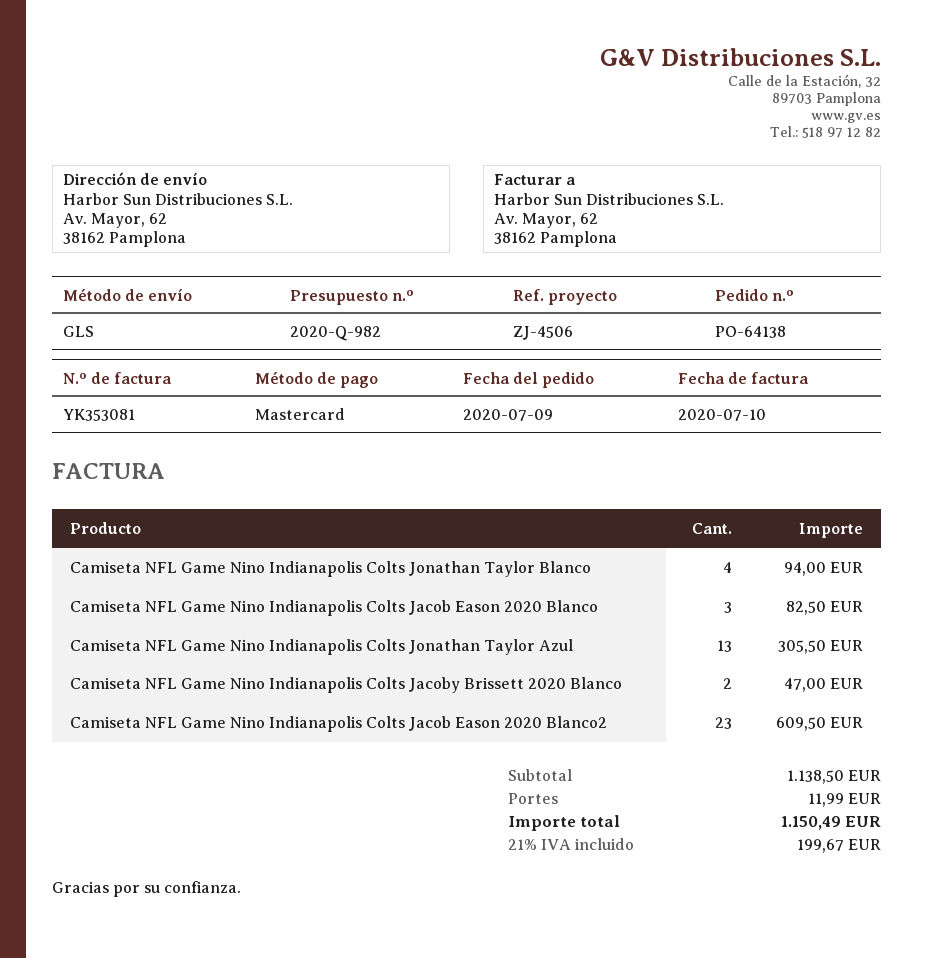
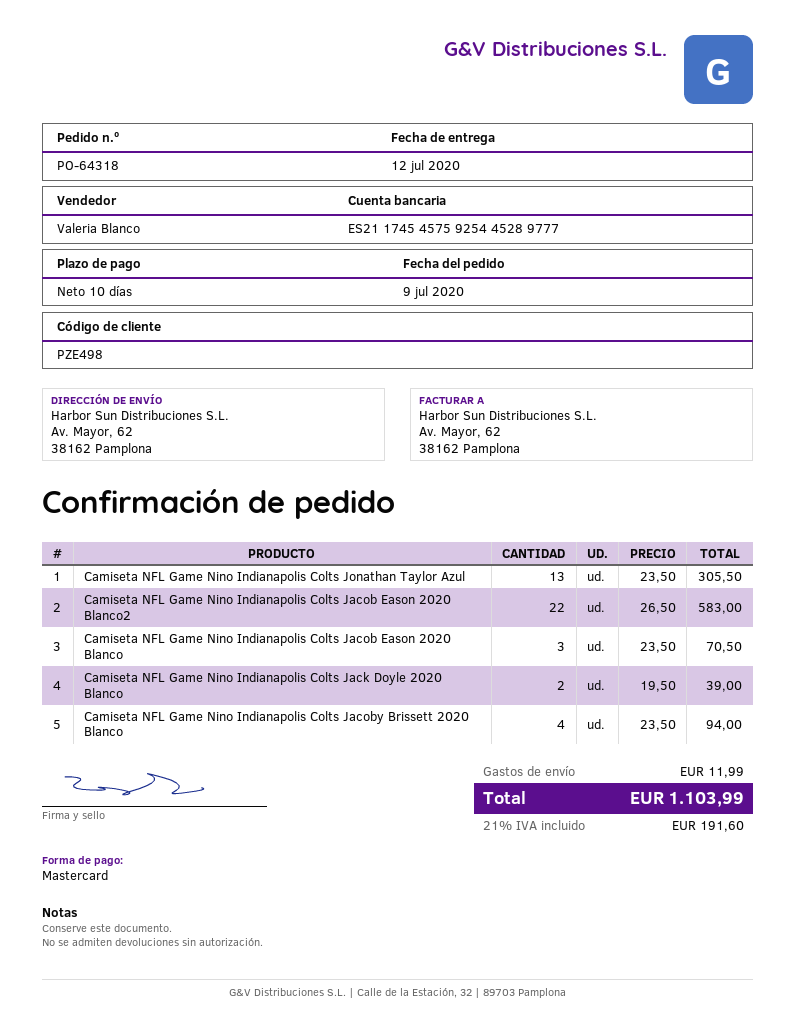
order number: PO-64138 -> PO-64318
Camiseta NFL Game Nino Indianapolis Colts Jonathan Taylor Blanco: 4 for 94.00 -> none
Camiseta NFL Game Nino Indianapolis Colts Jacob Eason 2020 Blanco: 3 for 82.50 -> 3 for 70.50
Camiseta NFL Game Nino Indianapolis Colts Jacoby Brissett 2020 Blanco: 2 for 47.00 -> 4 for 94.00
Camiseta NFL Game Nino Indianapolis Colts Jacob Eason 2020 Blanco2: 23 for 609.50 -> 22 for 583.00
Camiseta NFL Game Nino Indianapolis Colts Jack Doyle 2020 Blanco: none -> 2 for 39.00
tax: 21% = 199.67 -> 21% = 191.60
total: 1150.49 -> 1103.99

